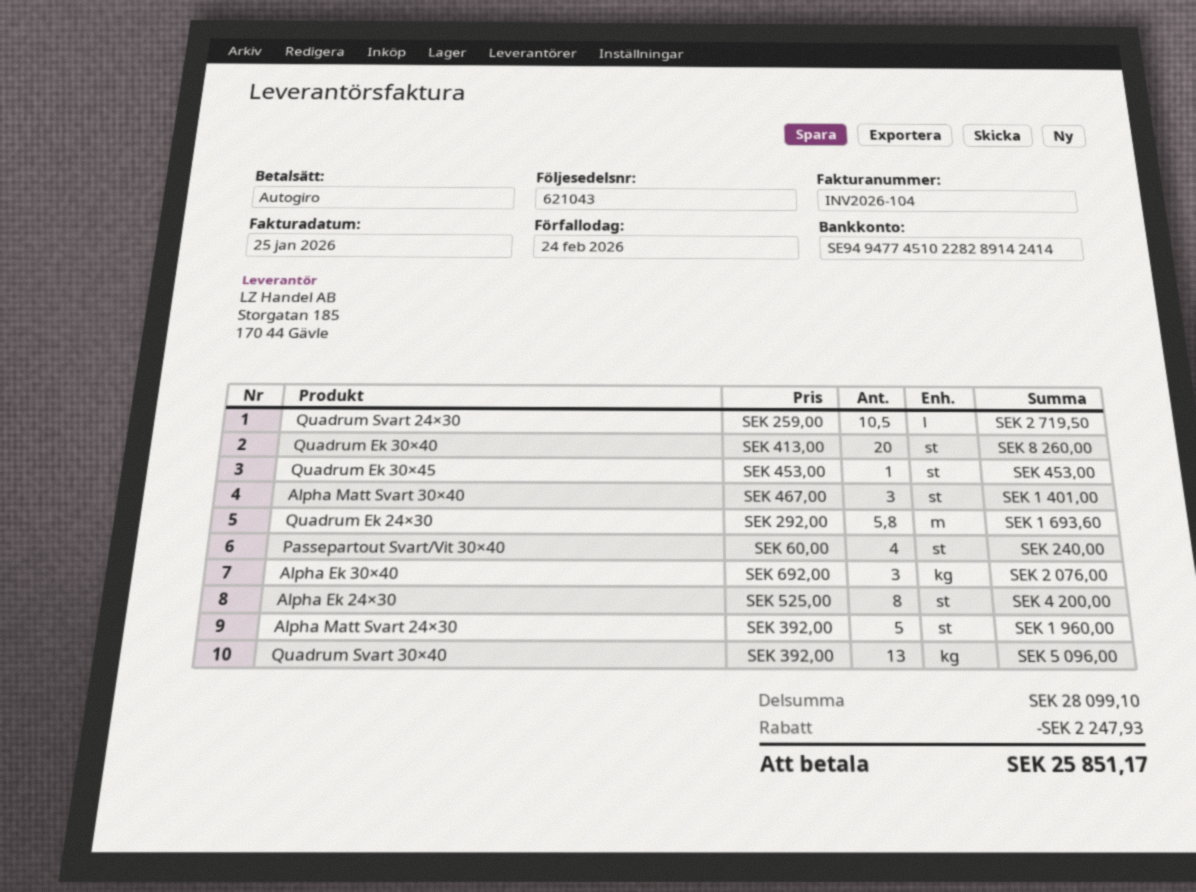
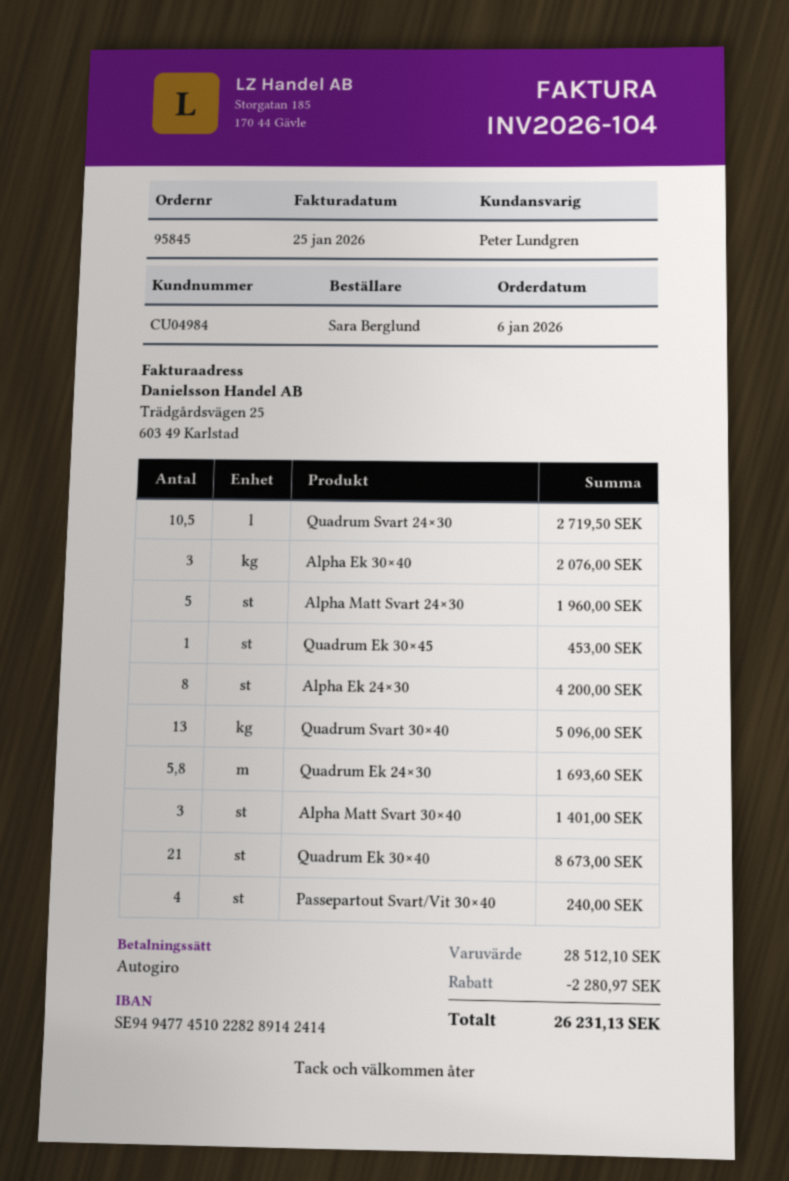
Quadrum Ek 30×40: 20 for 8260.00 -> 21 for 8673.00
subtotal: 28099.10 -> 28512.10
discount: 2247.93 -> 2280.97
total: 25851.17 -> 26231.13

